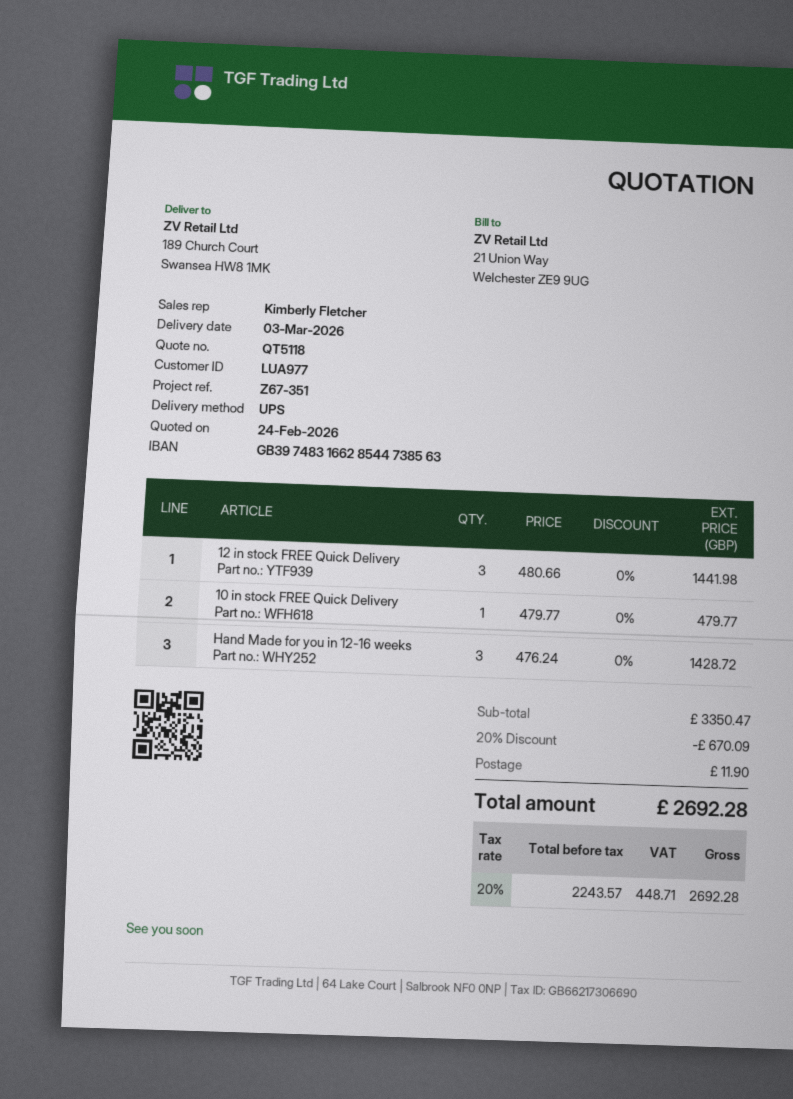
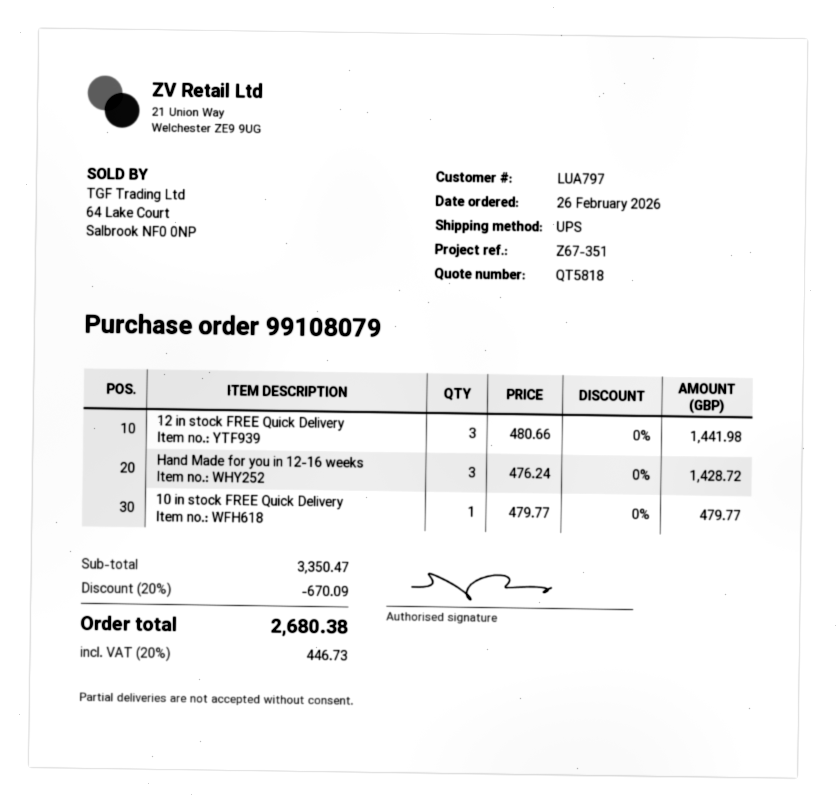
quote number: QT5118 -> QT5818
customer number: LUA977 -> LUA797
shipping: 11.90 -> none
tax: 20% = 448.71 -> 20% = 446.73
total: 2692.28 -> 2680.38

